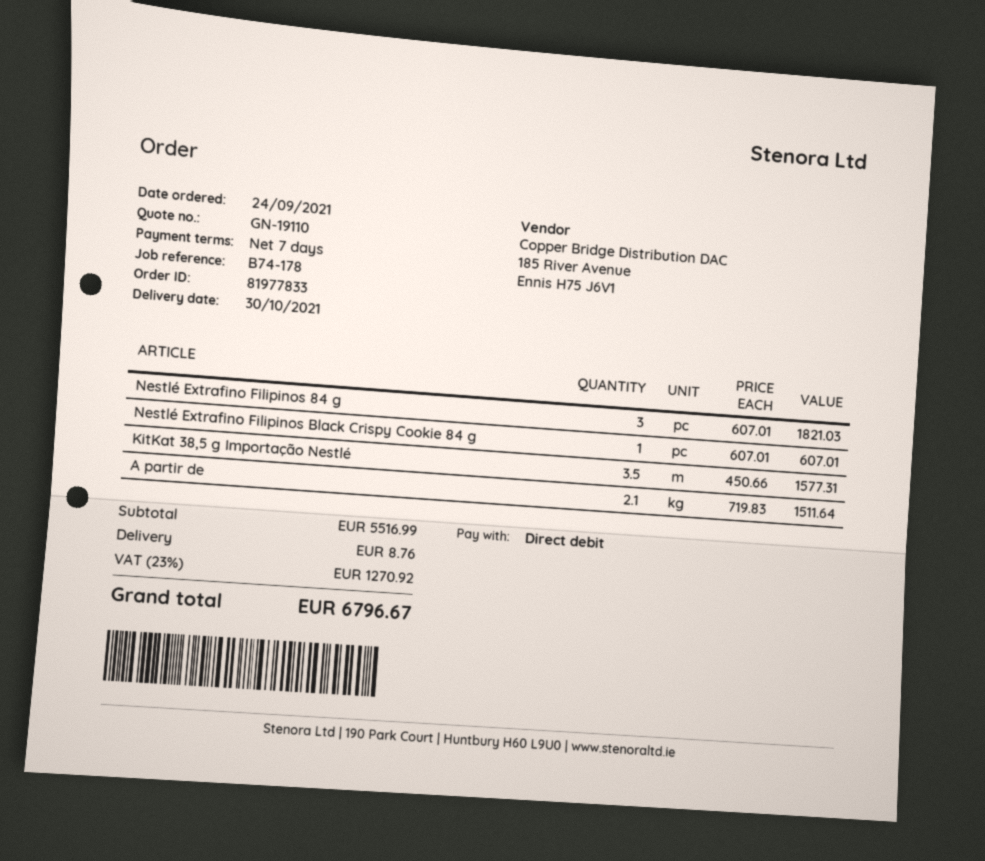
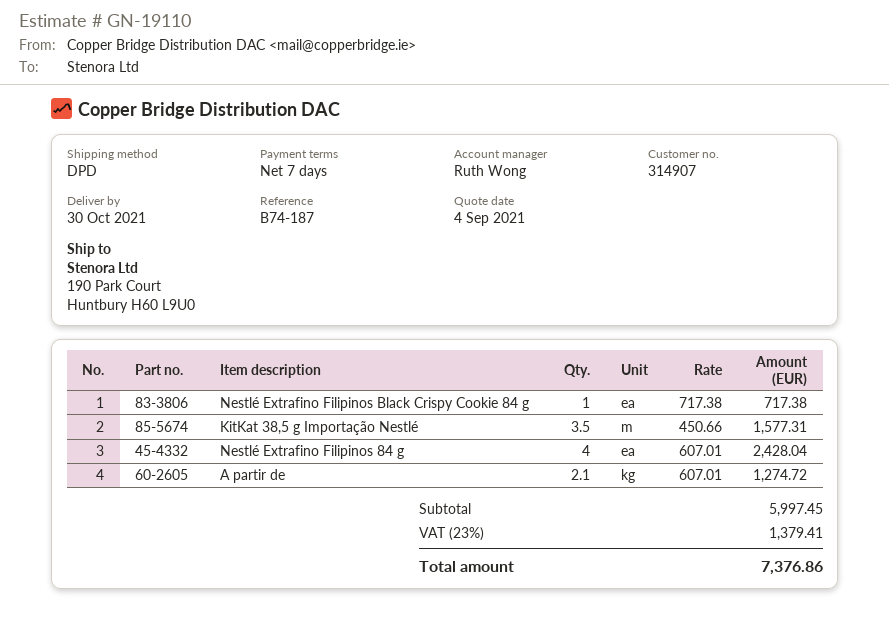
reference: B74-178 -> B74-187
Nestlé Extrafino Filipinos 84 g: 3 x 607.01 = 1821.03 -> 4 x 607.01 = 2428.04
Nestlé Extrafino Filipinos Black Crispy Cookie 84 g: 1 x 607.01 = 607.01 -> 1 x 717.38 = 717.38
A partir de: 2.1 x 719.83 = 1511.64 -> 2.1 x 607.01 = 1274.72
subtotal: 5516.99 -> 5997.45
shipping: 8.76 -> none
tax: 23% = 1270.92 -> 23% = 1379.41
total: 6796.67 -> 7376.86

